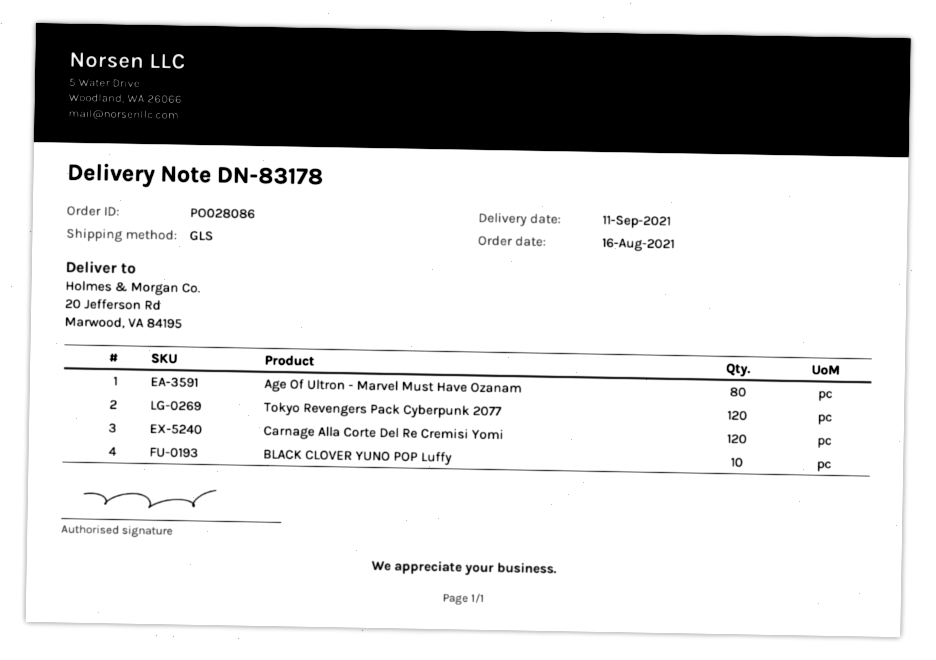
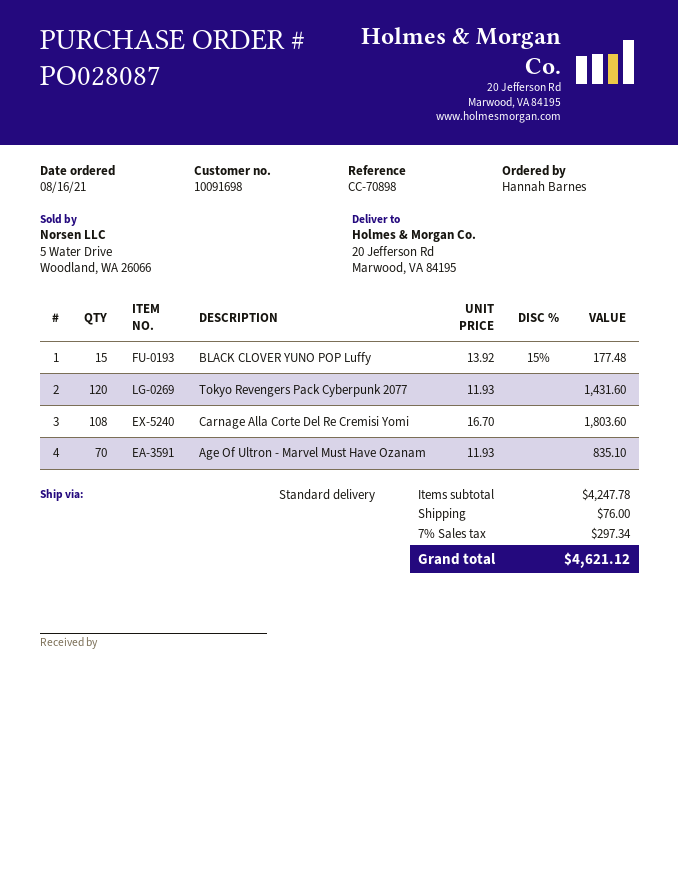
order number: PO028086 -> PO028087
shipping method: GLS -> standard
Age Of Ultron - Marvel Must Have Ozanam: 80 -> 70
Carnage Alla Corte Del Re Cremisi Yomi: 120 -> 108
BLACK CLOVER YUNO POP Luffy: 10 -> 15

